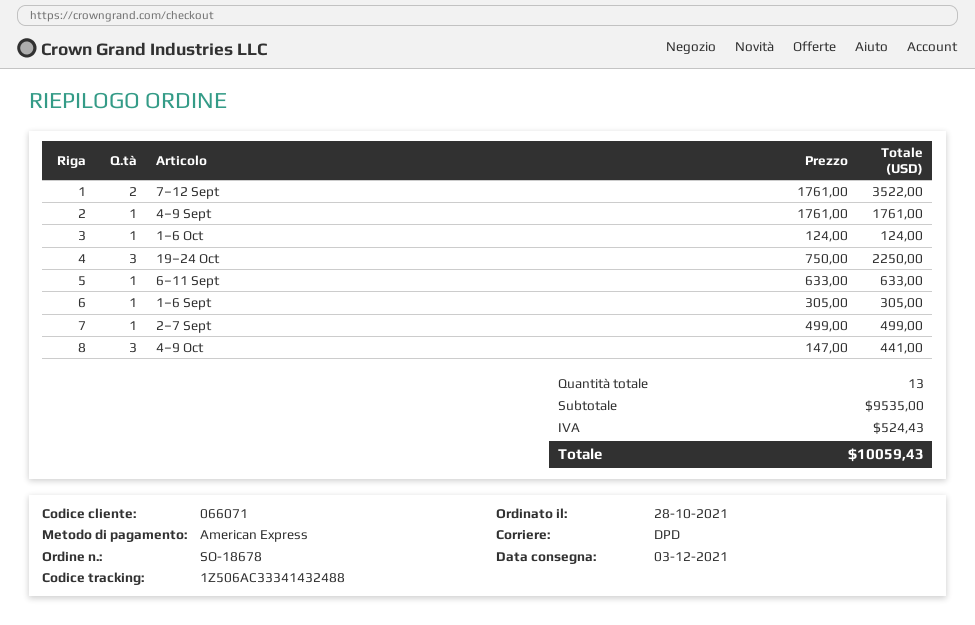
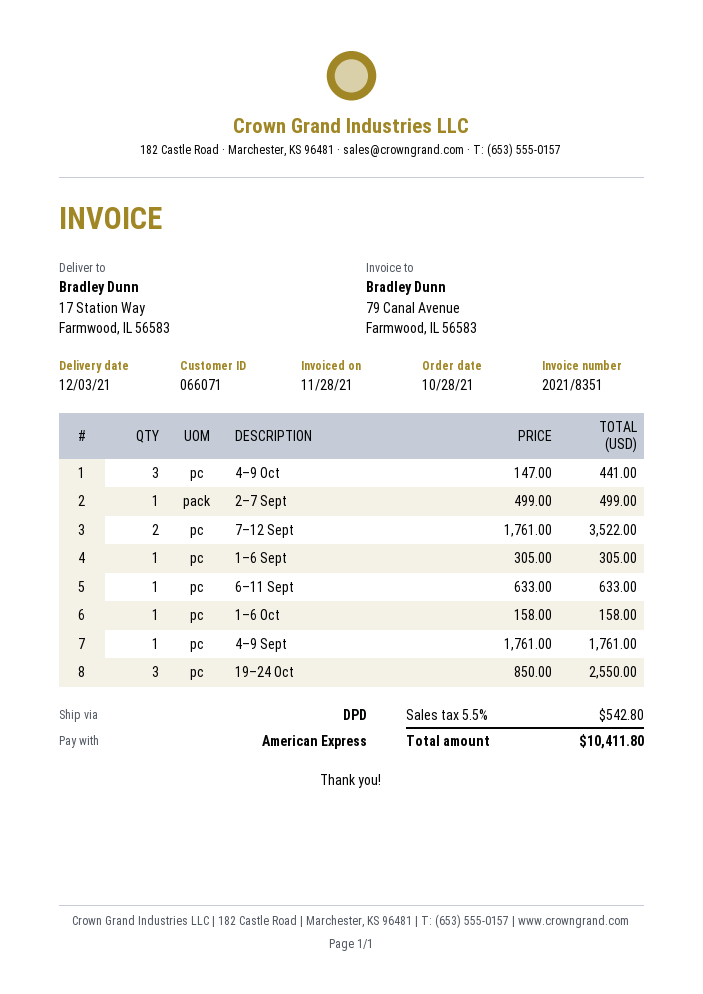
1–6 Oct: 1 x 124.00 = 124.00 -> 1 x 158.00 = 158.00
19–24 Oct: 3 x 750.00 = 2250.00 -> 3 x 850.00 = 2550.00
tax: 524.43 -> 542.80
total: 10059.43 -> 10411.80

